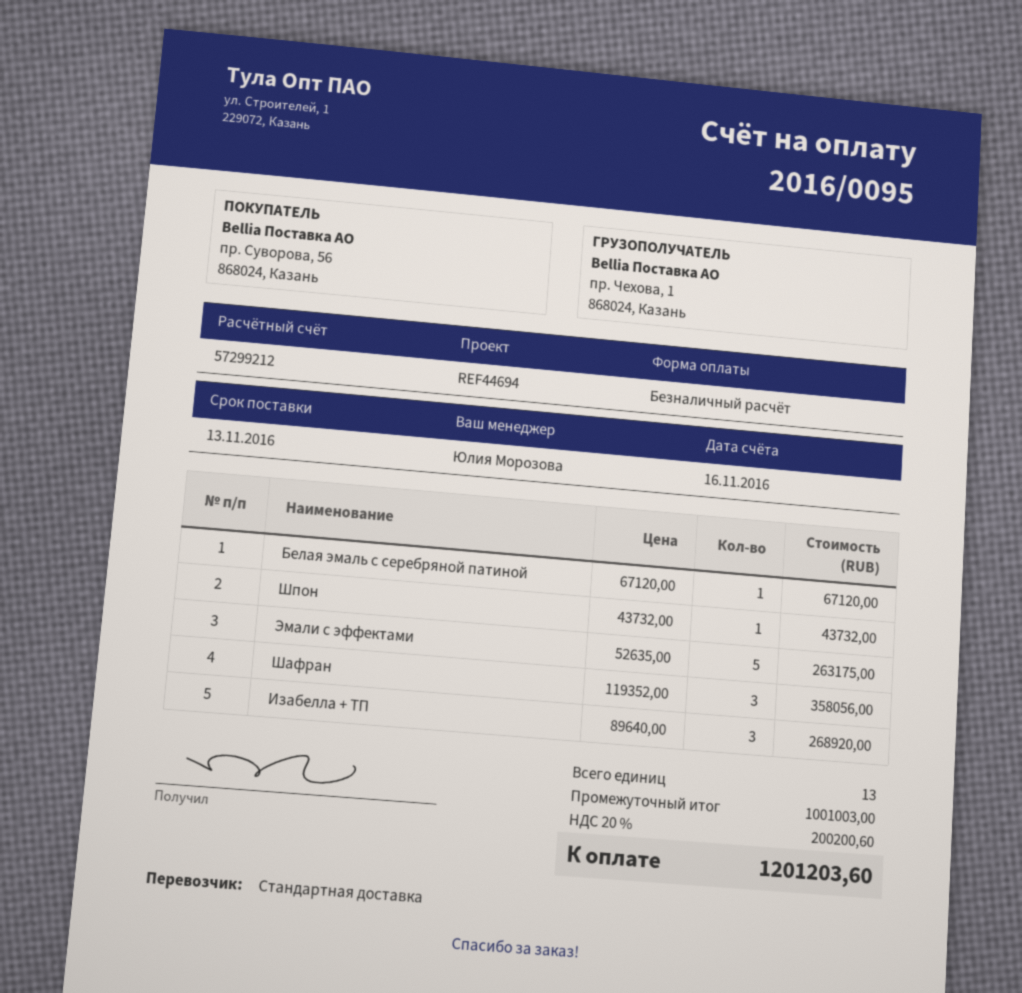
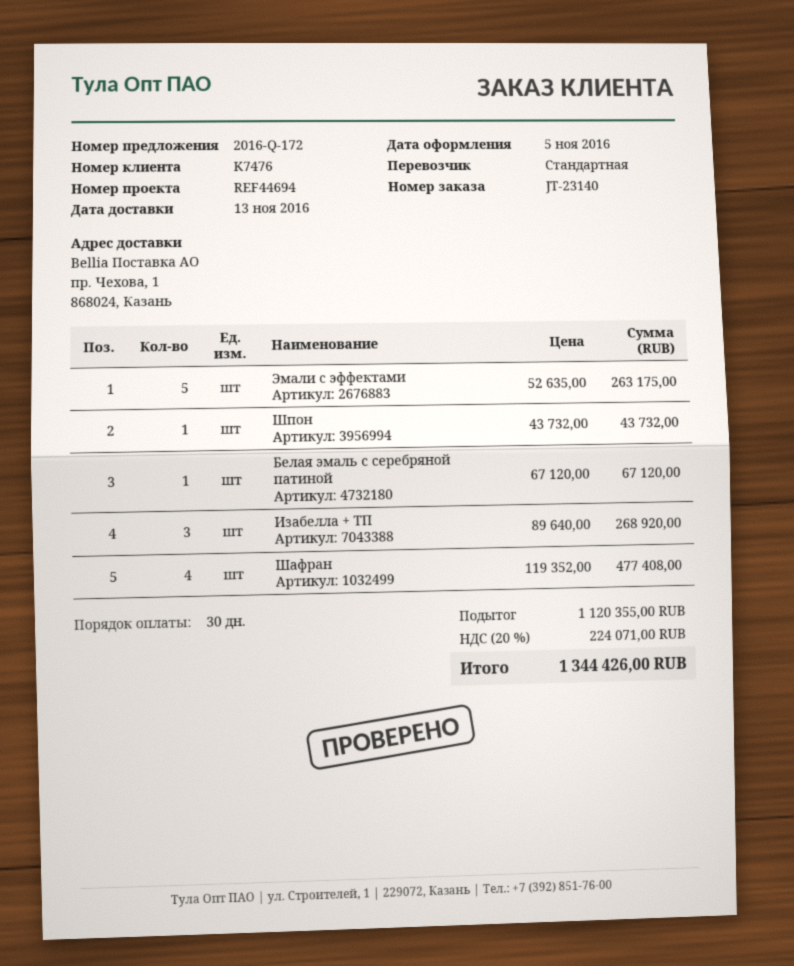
Шафран: 3 x 119352.00 = 358056.00 -> 4 x 119352.00 = 477408.00
subtotal: 1001003.00 -> 1120355.00
tax: 20% = 200200.60 -> 20% = 224071.00
total: 1201203.60 -> 1344426.00

